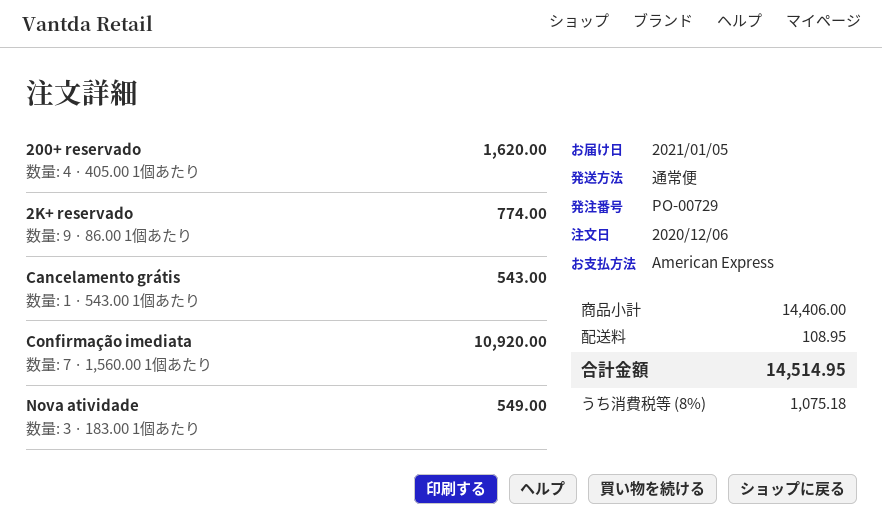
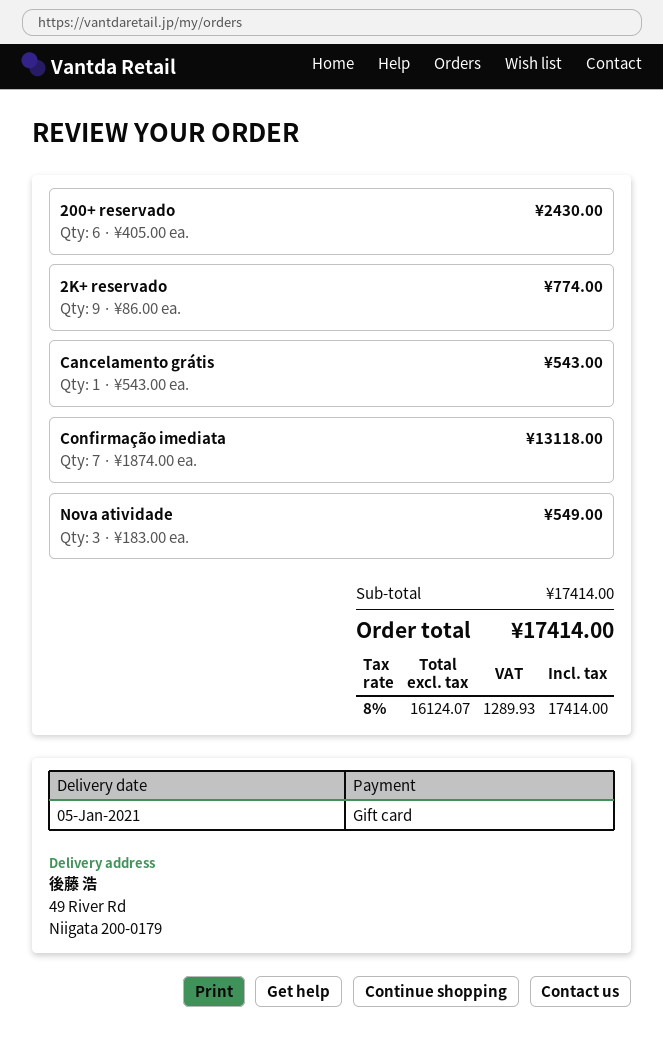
payment method: American Express -> gift card
200+ reservado: 4 x 405.00 = 1620.00 -> 6 x 405.00 = 2430.00
Confirmação imediata: 7 x 1560.00 = 10920.00 -> 7 x 1874.00 = 13118.00
subtotal: 14406.00 -> 17414.00
shipping: 108.95 -> none
tax: 8% = 1075.18 -> 8% = 1289.93
total: 14514.95 -> 17414.00

